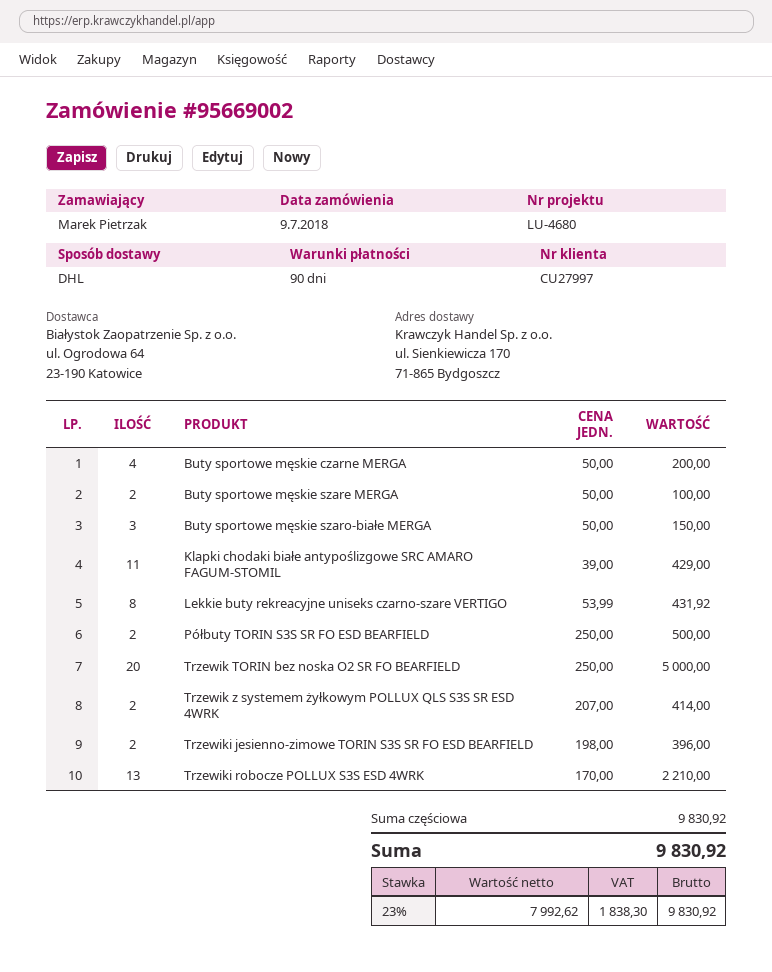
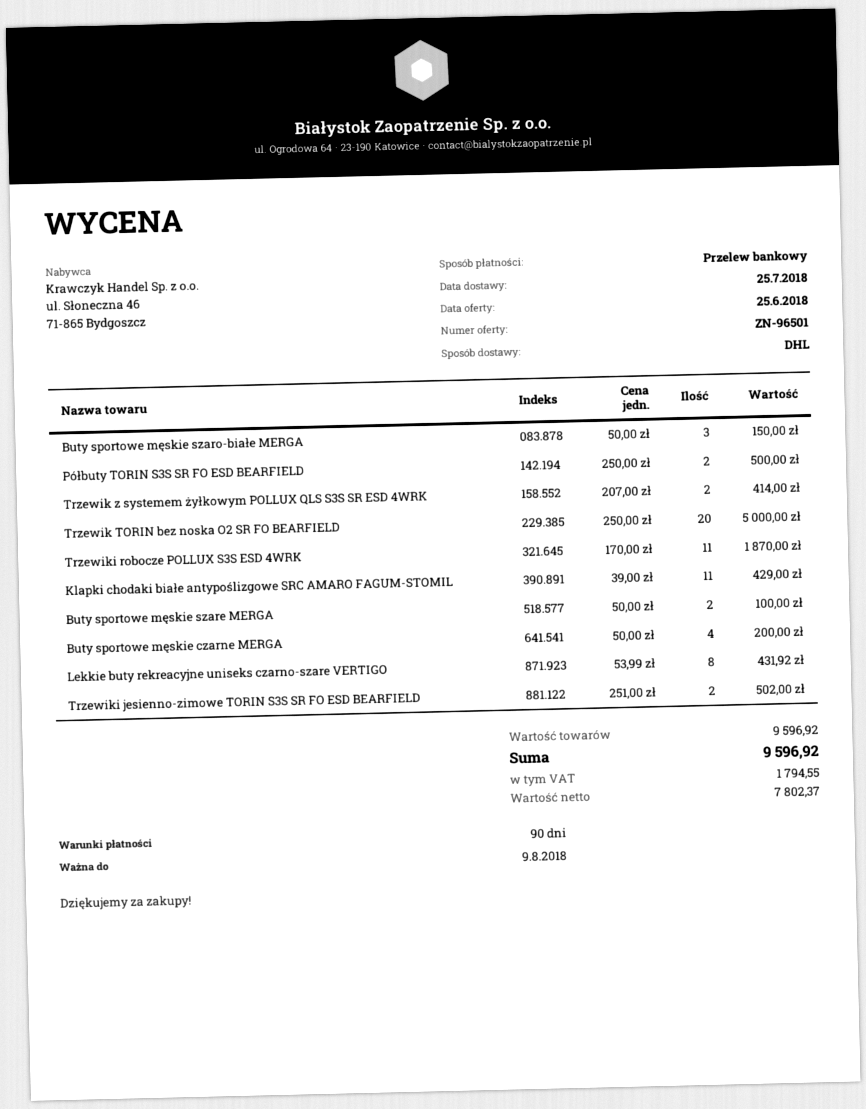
Trzewiki jesienno-zimowe TORIN S3S SR FO ESD BEARFIELD: 2 x 198.00 = 396.00 -> 2 x 251.00 = 502.00
Trzewiki robocze POLLUX S3S ESD 4WRK: 13 x 170.00 = 2210.00 -> 11 x 170.00 = 1870.00
subtotal: 9830.92 -> 9596.92
net: 7992.62 -> 7802.37
tax: 1838.30 -> 1794.55
total: 9830.92 -> 9596.92

